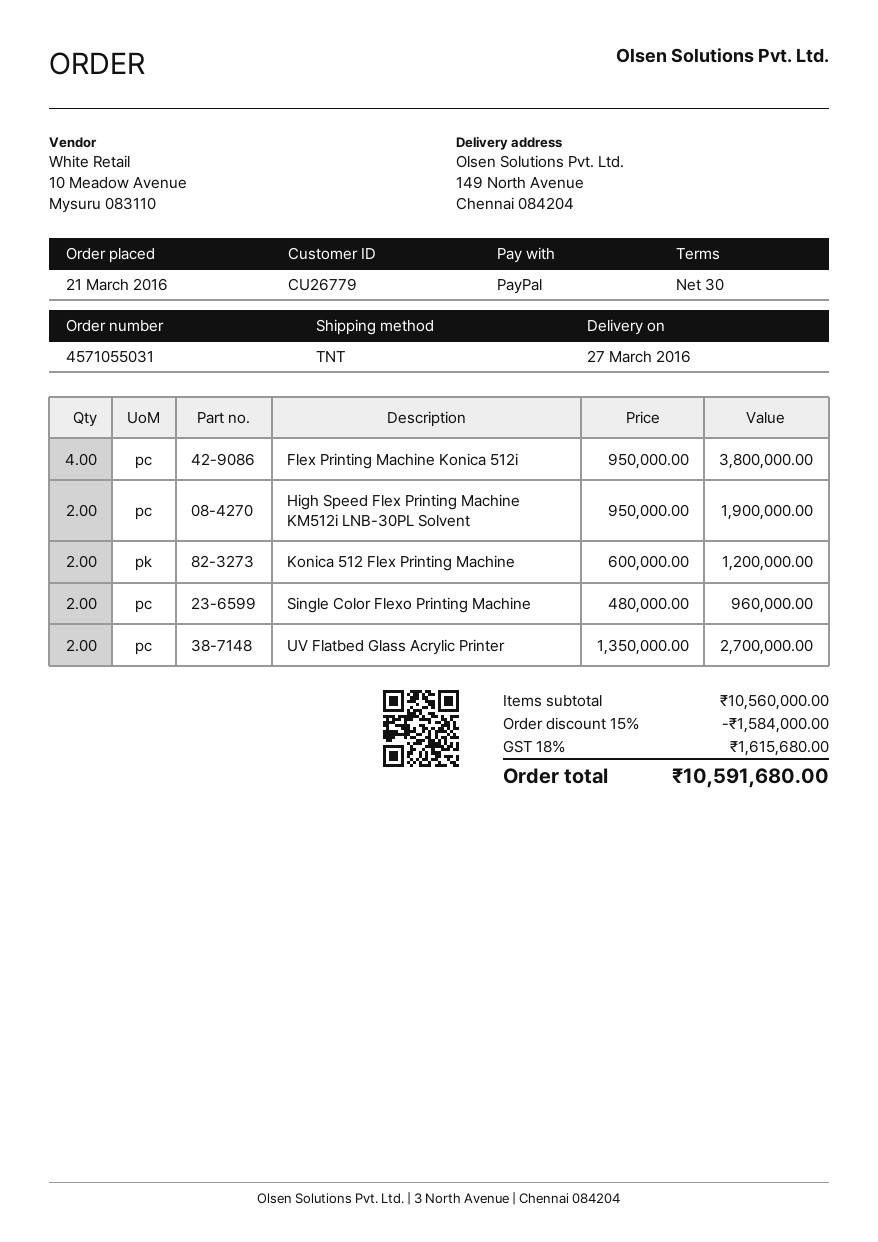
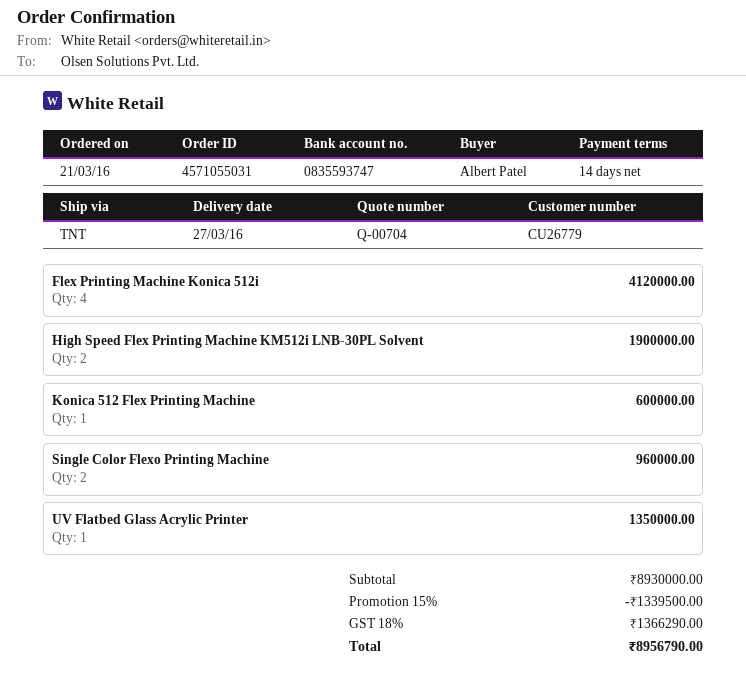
payment terms: 30 days -> 14 days
Flex Printing Machine Konica 512i: 4 for 3800000.00 -> 4 for 4120000.00
Konica 512 Flex Printing Machine: 2 for 1200000.00 -> 1 for 600000.00
UV Flatbed Glass Acrylic Printer: 2 for 2700000.00 -> 1 for 1350000.00
subtotal: 10560000.00 -> 8930000.00
discount: 15% = 1584000.00 -> 15% = 1339500.00
tax: 18% = 1615680.00 -> 18% = 1366290.00
total: 10591680.00 -> 8956790.00

